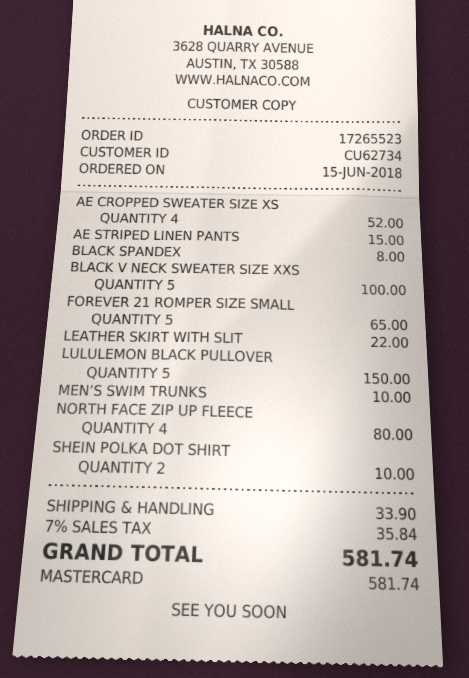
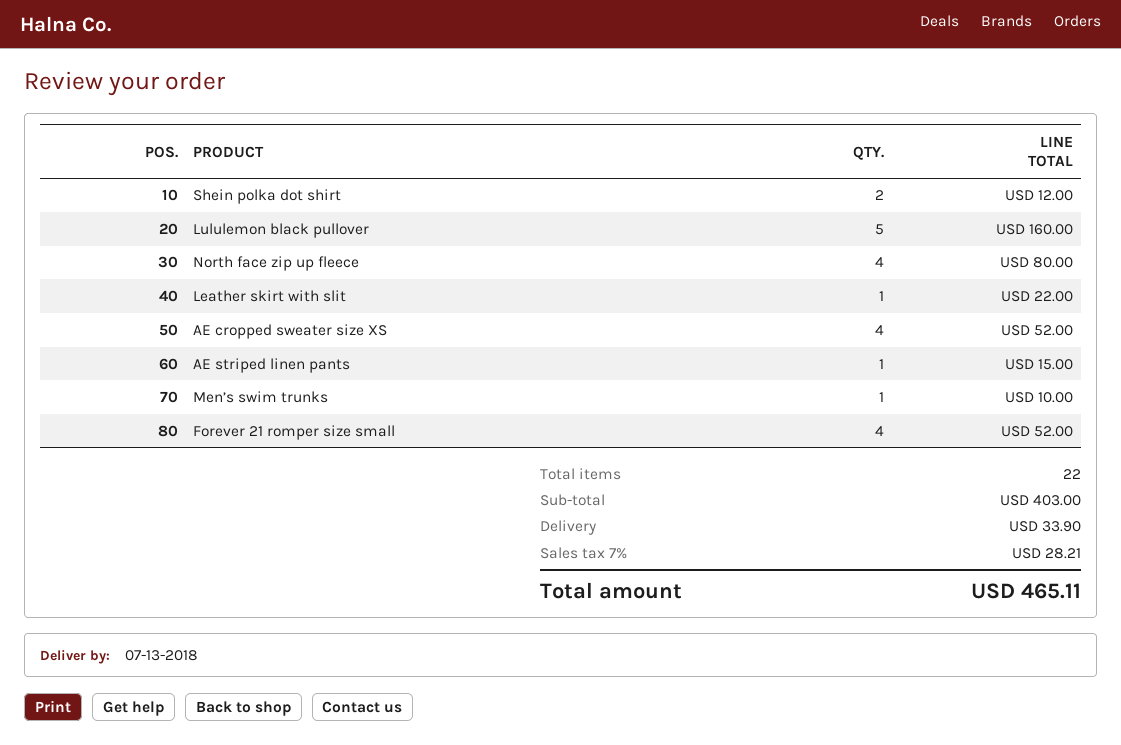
BLACK SPANDEX: 1 for 8.00 -> none
BLACK V NECK SWEATER SIZE XXS: 5 for 100.00 -> none
FOREVER 21 ROMPER SIZE SMALL: 5 for 65.00 -> 4 for 52.00
LULULEMON BLACK PULLOVER: 5 for 150.00 -> 5 for 160.00
SHEIN POLKA DOT SHIRT: 2 for 10.00 -> 2 for 12.00
tax: 7% = 35.84 -> 7% = 28.21
total: 581.74 -> 465.11

